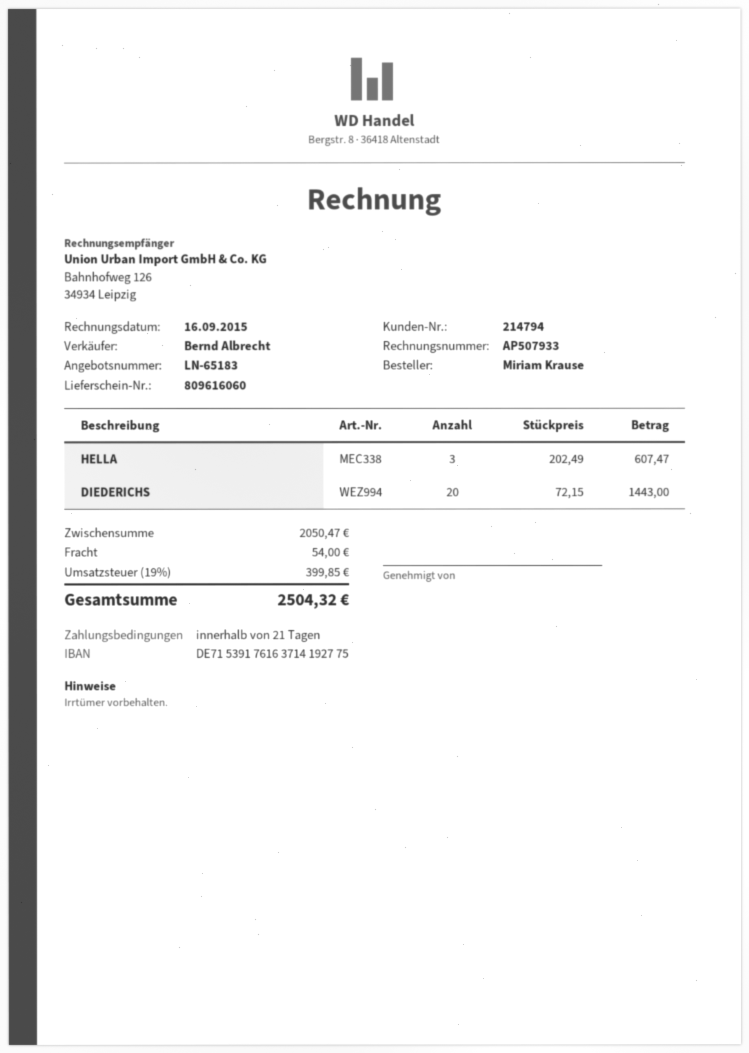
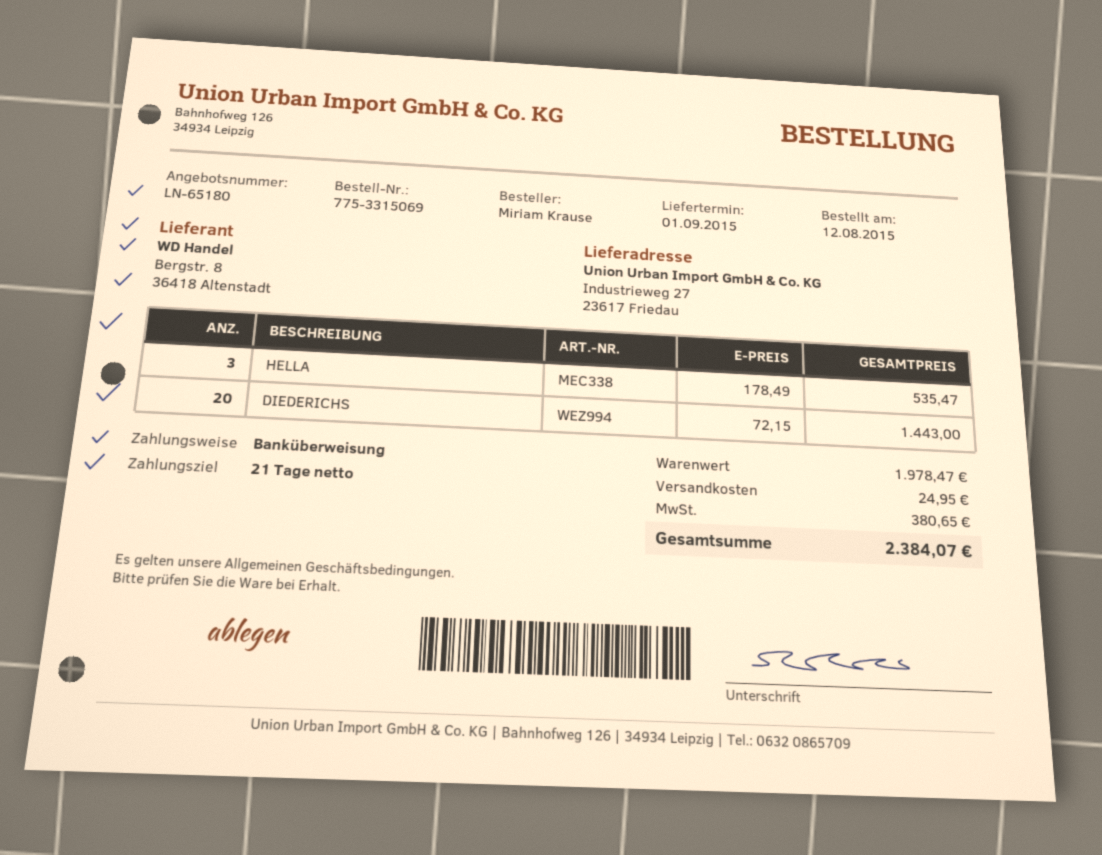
quote number: LN-65183 -> LN-65180
HELLA: 3 x 202.49 = 607.47 -> 3 x 178.49 = 535.47
subtotal: 2050.47 -> 1978.47
shipping: 54.00 -> 24.95
tax: 399.85 -> 380.65
total: 2504.32 -> 2384.07

